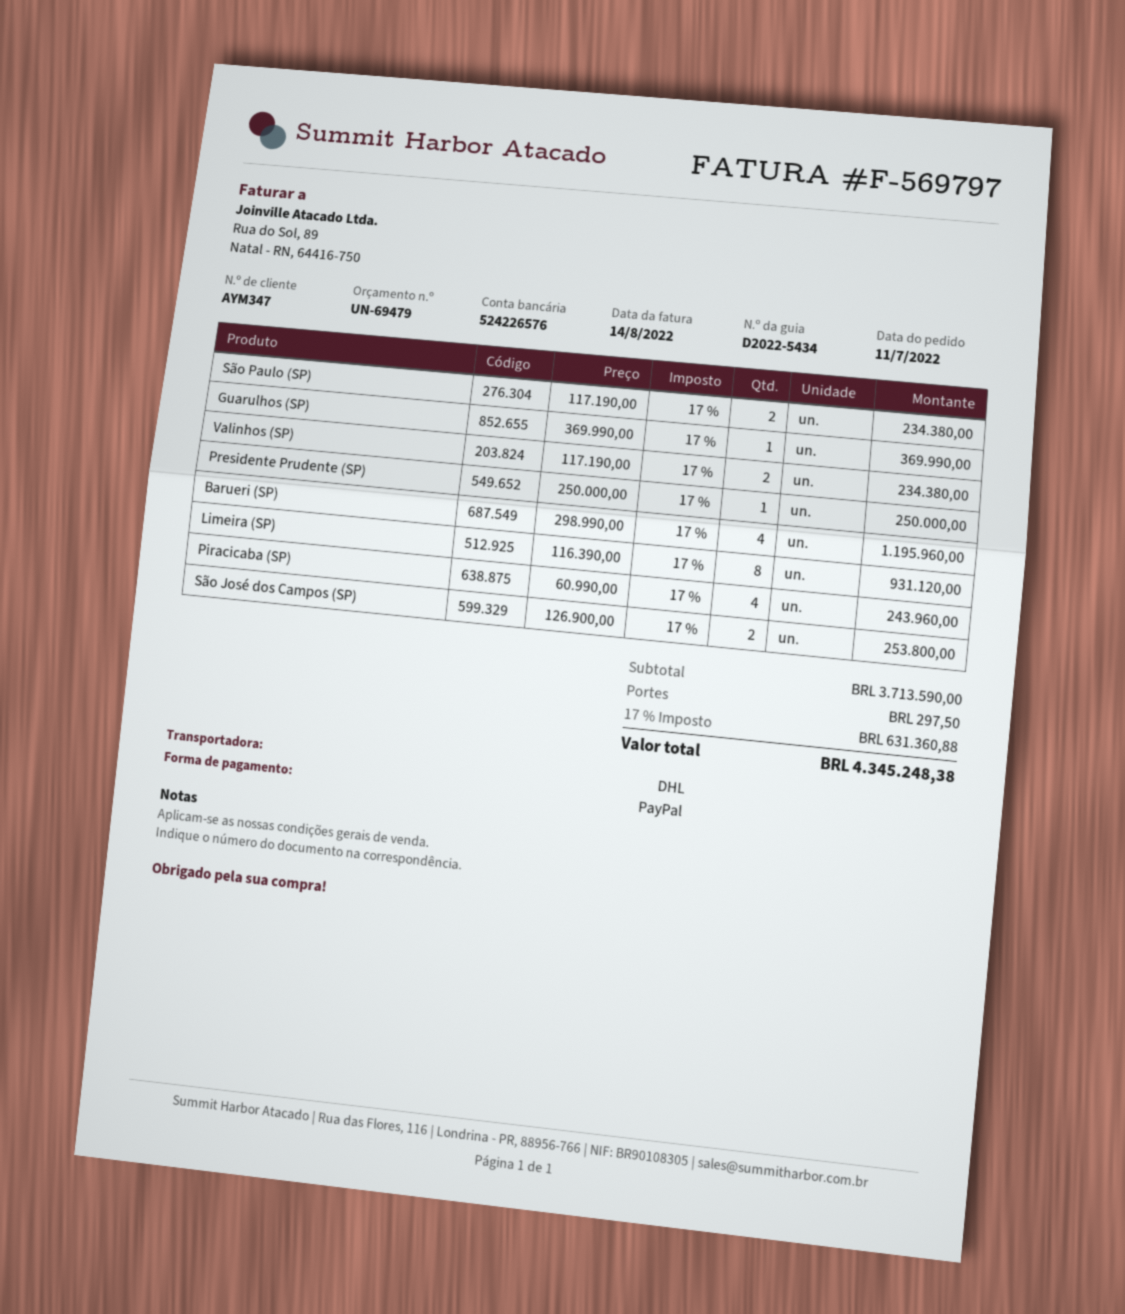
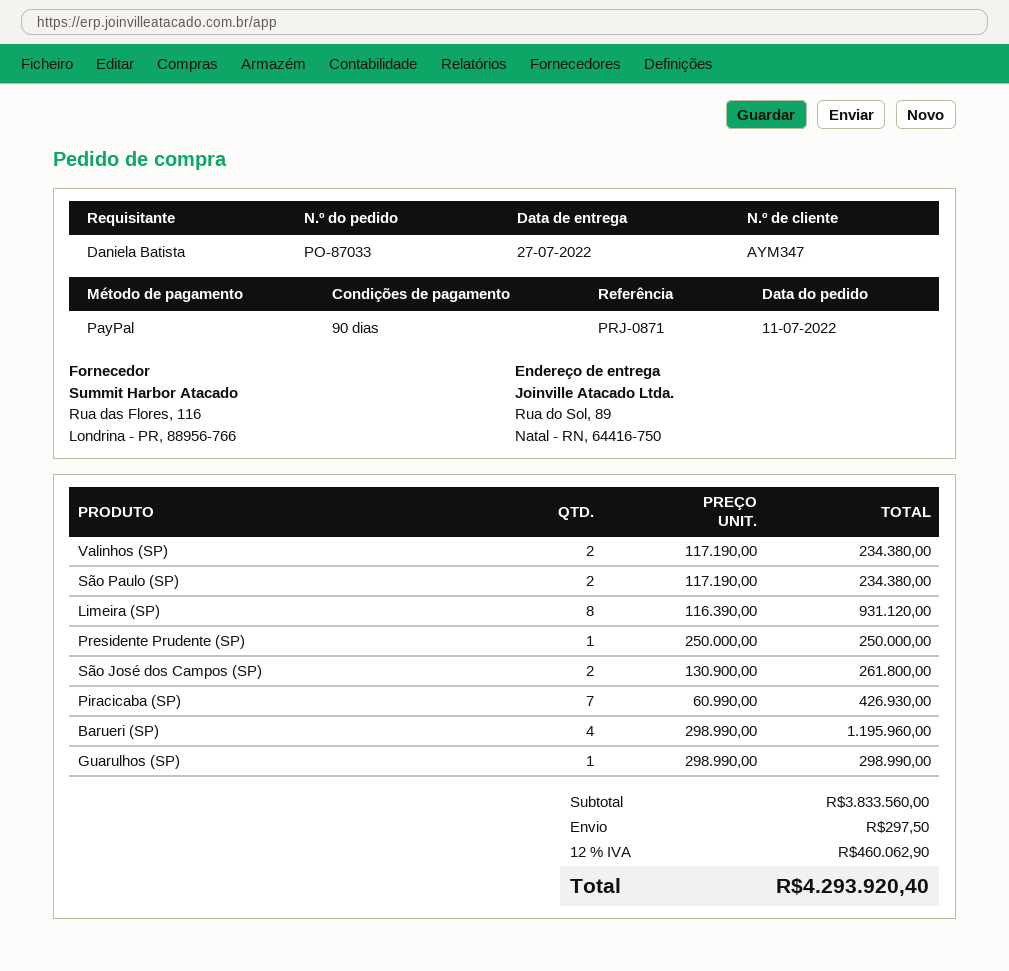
Guarulhos (SP): 1 x 369990.00 = 369990.00 -> 1 x 298990.00 = 298990.00
Piracicaba (SP): 4 x 60990.00 = 243960.00 -> 7 x 60990.00 = 426930.00
São José dos Campos (SP): 2 x 126900.00 = 253800.00 -> 2 x 130900.00 = 261800.00
subtotal: 3713590.00 -> 3833560.00
tax: 17% = 631360.88 -> 12% = 460062.90
total: 4345248.38 -> 4293920.40

